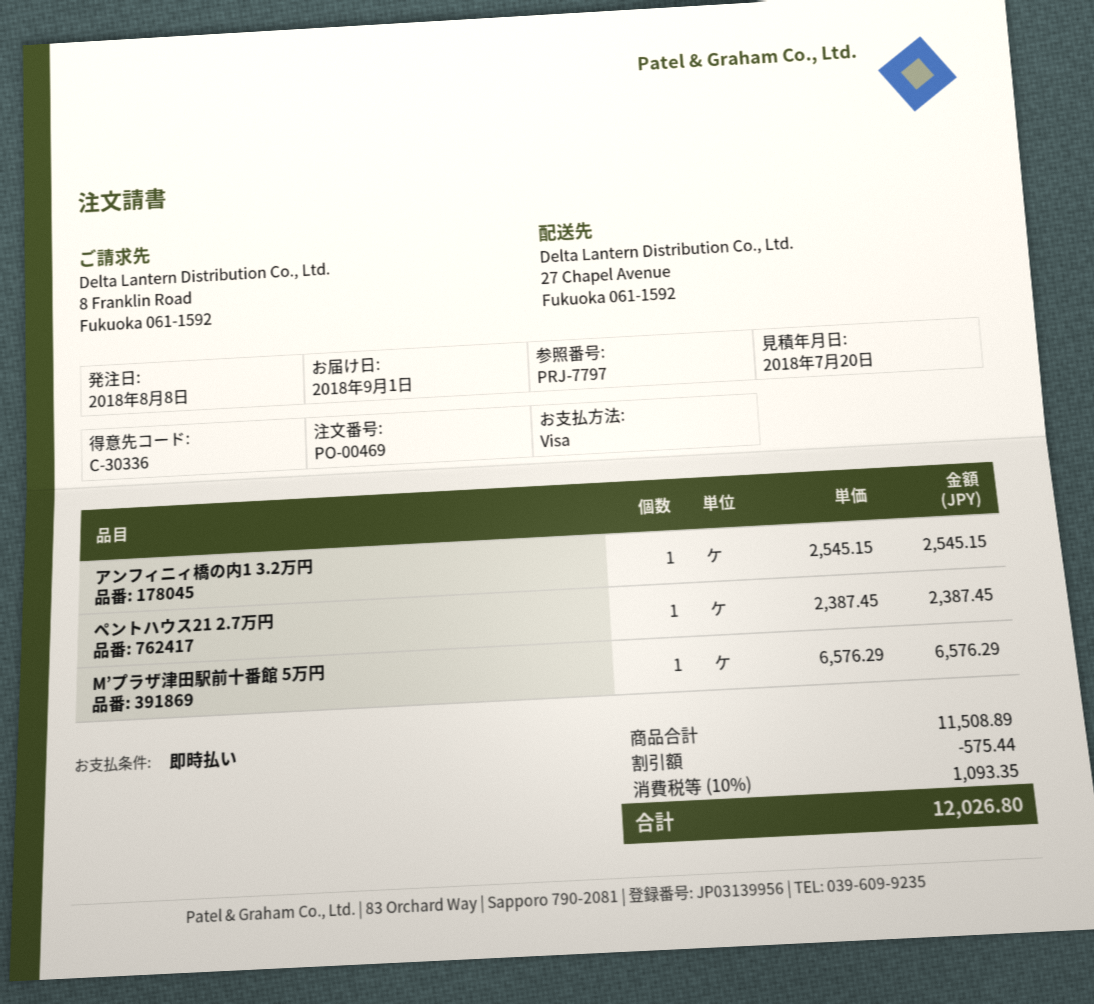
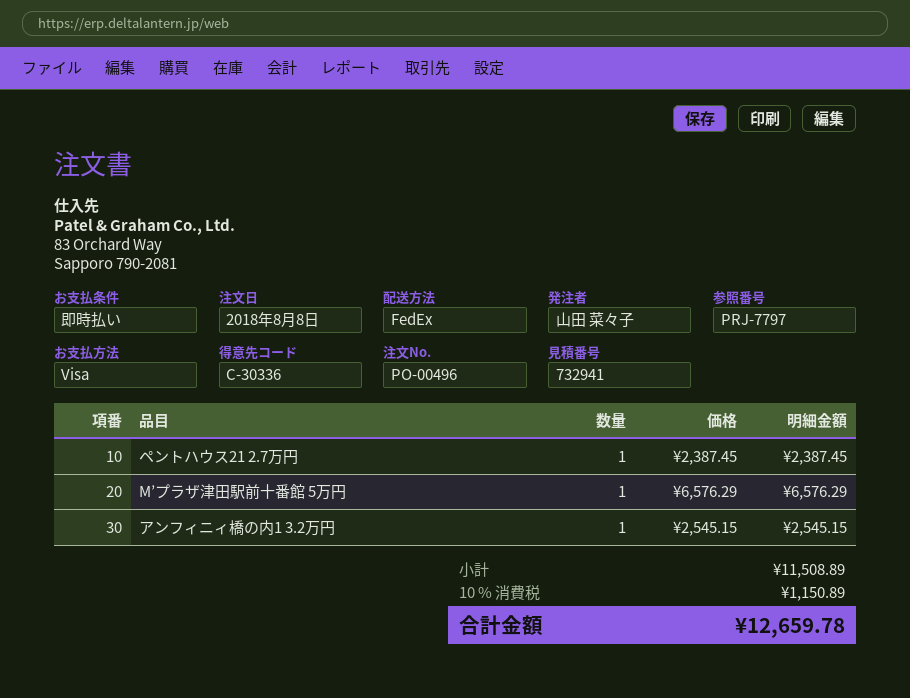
order number: PO-00469 -> PO-00496
discount: 575.44 -> none
tax: 10% = 1093.35 -> 10% = 1150.89
total: 12026.80 -> 12659.78

